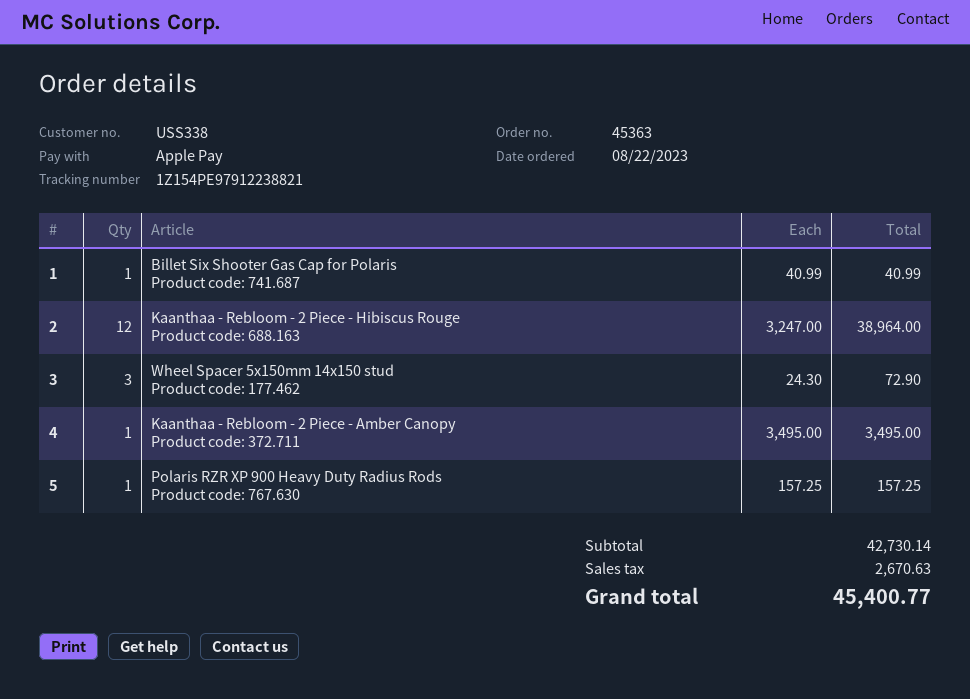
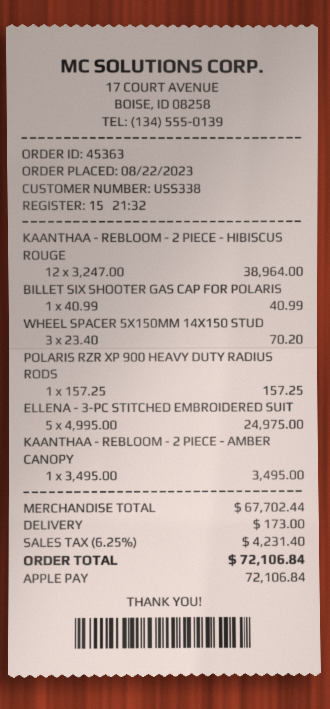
Wheel Spacer 5x150mm 14x150 stud: 3 x 24.30 = 72.90 -> 3 x 23.40 = 70.20
ELLENA - 3-PC STITCHED EMBROIDERED SUIT: none -> 5 x 4995.00 = 24975.00
subtotal: 42730.14 -> 67702.44
shipping: none -> 173.00
tax: 2670.63 -> 4231.40
total: 45400.77 -> 72106.84

